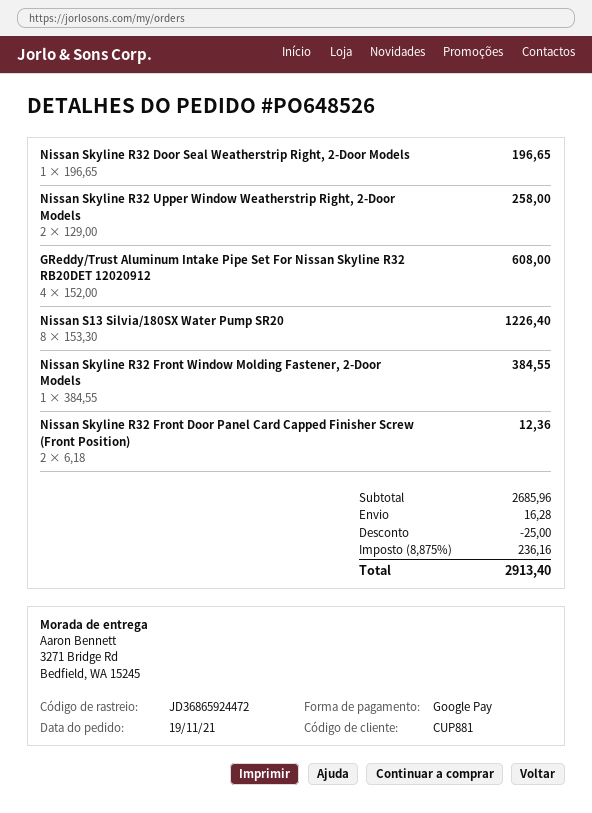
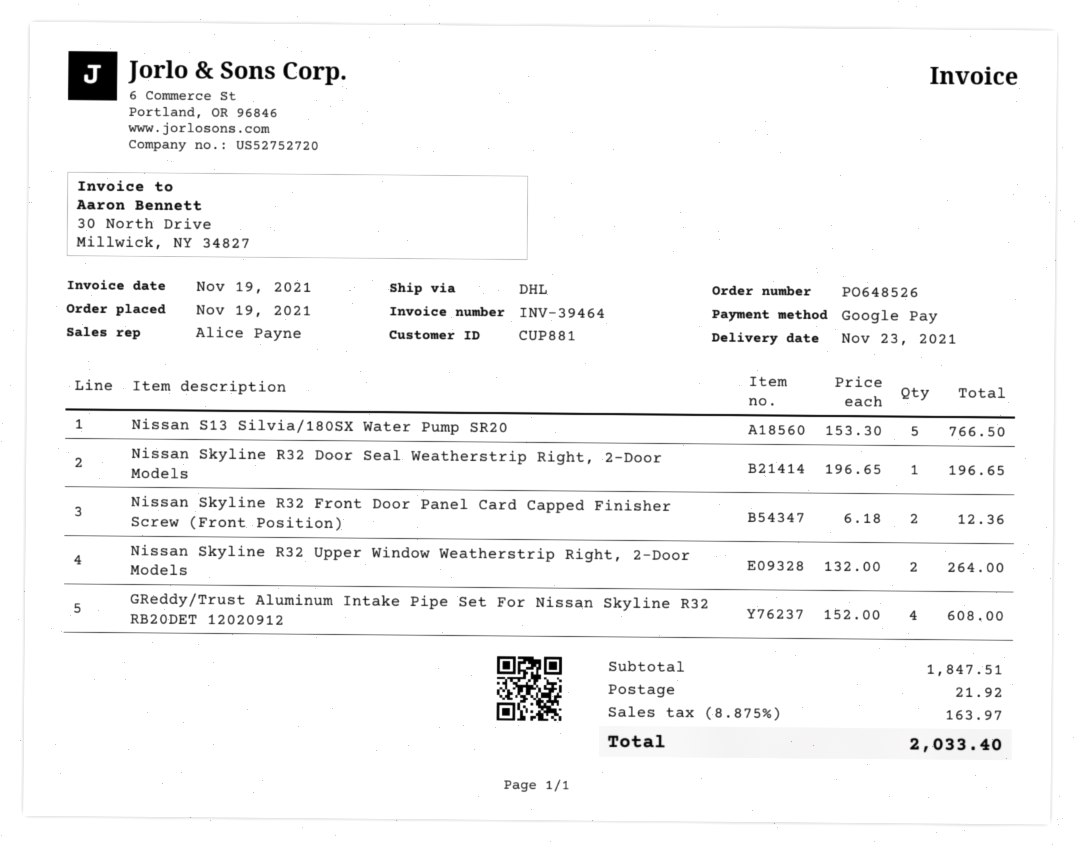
Nissan Skyline R32 Upper Window Weatherstrip Right, 2-Door Models: 2 x 129.00 = 258.00 -> 2 x 132.00 = 264.00
Nissan S13 Silvia/180SX Water Pump SR20: 8 x 153.30 = 1226.40 -> 5 x 153.30 = 766.50
Nissan Skyline R32 Front Window Molding Fastener, 2-Door Models: 1 x 384.55 = 384.55 -> none
subtotal: 2685.96 -> 1847.51
discount: 25.00 -> none
shipping: 16.28 -> 21.92
tax: 8.875% = 236.16 -> 8.875% = 163.97
total: 2913.40 -> 2033.40

